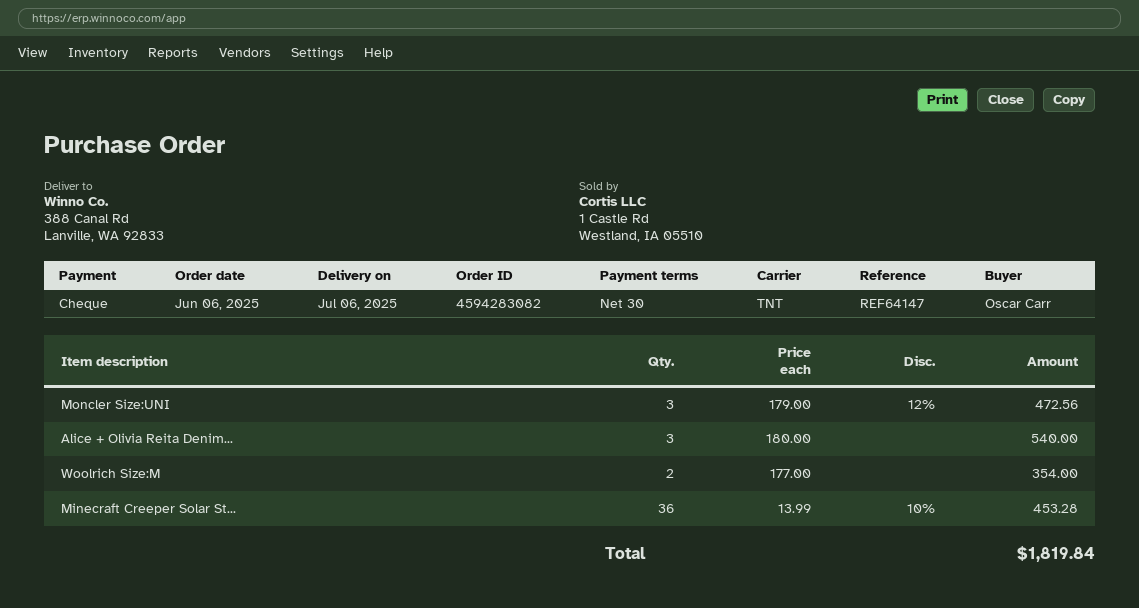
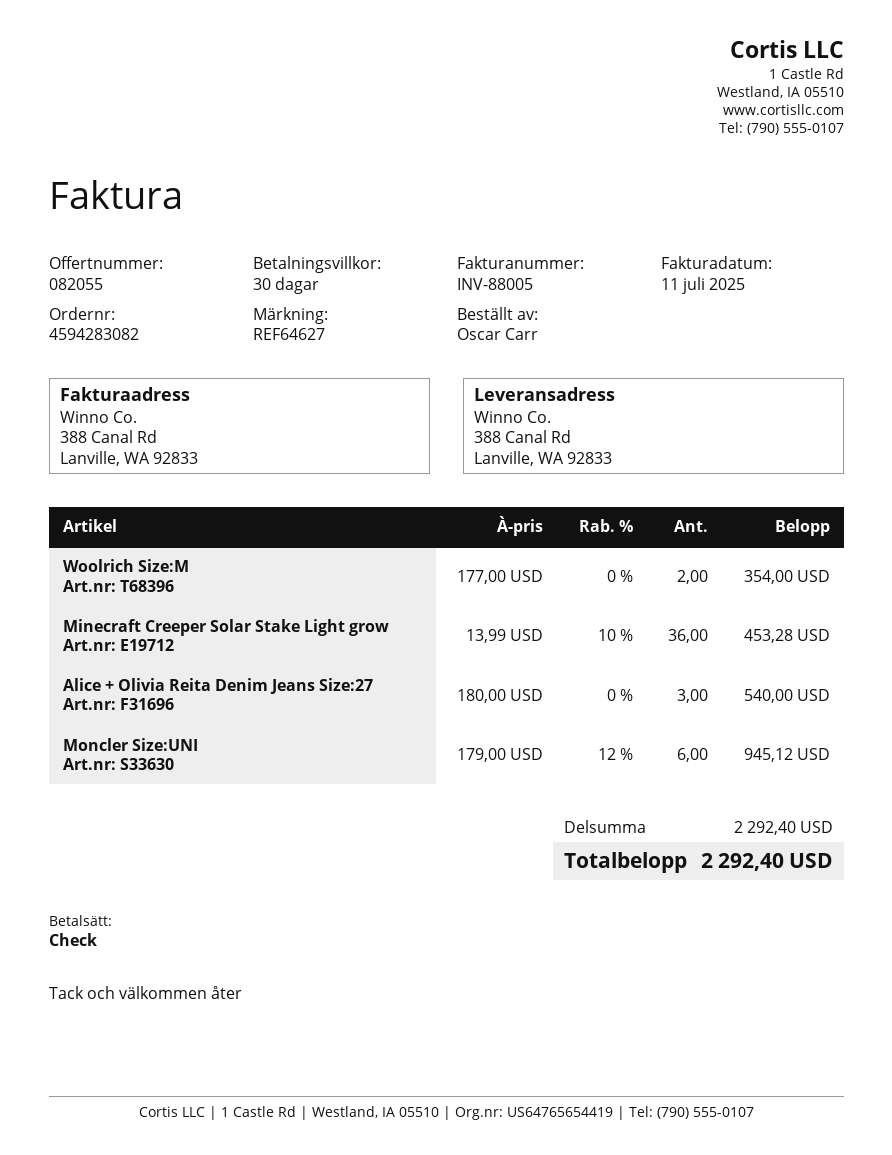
reference: REF64147 -> REF64627
Moncler Size:UNI: 3 x 179.00 - 12% = 472.56 -> 6 x 179.00 - 12% = 945.12
total: 1819.84 -> 2292.40

